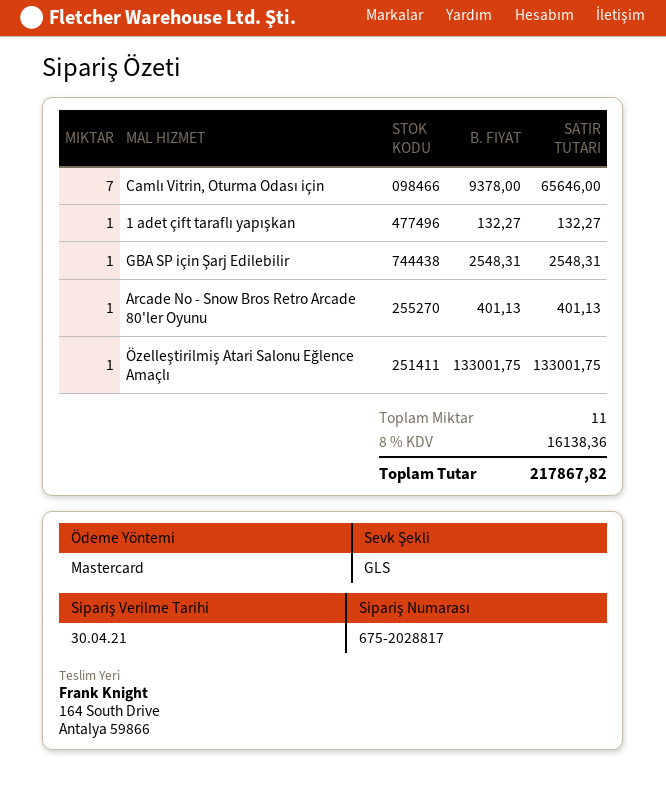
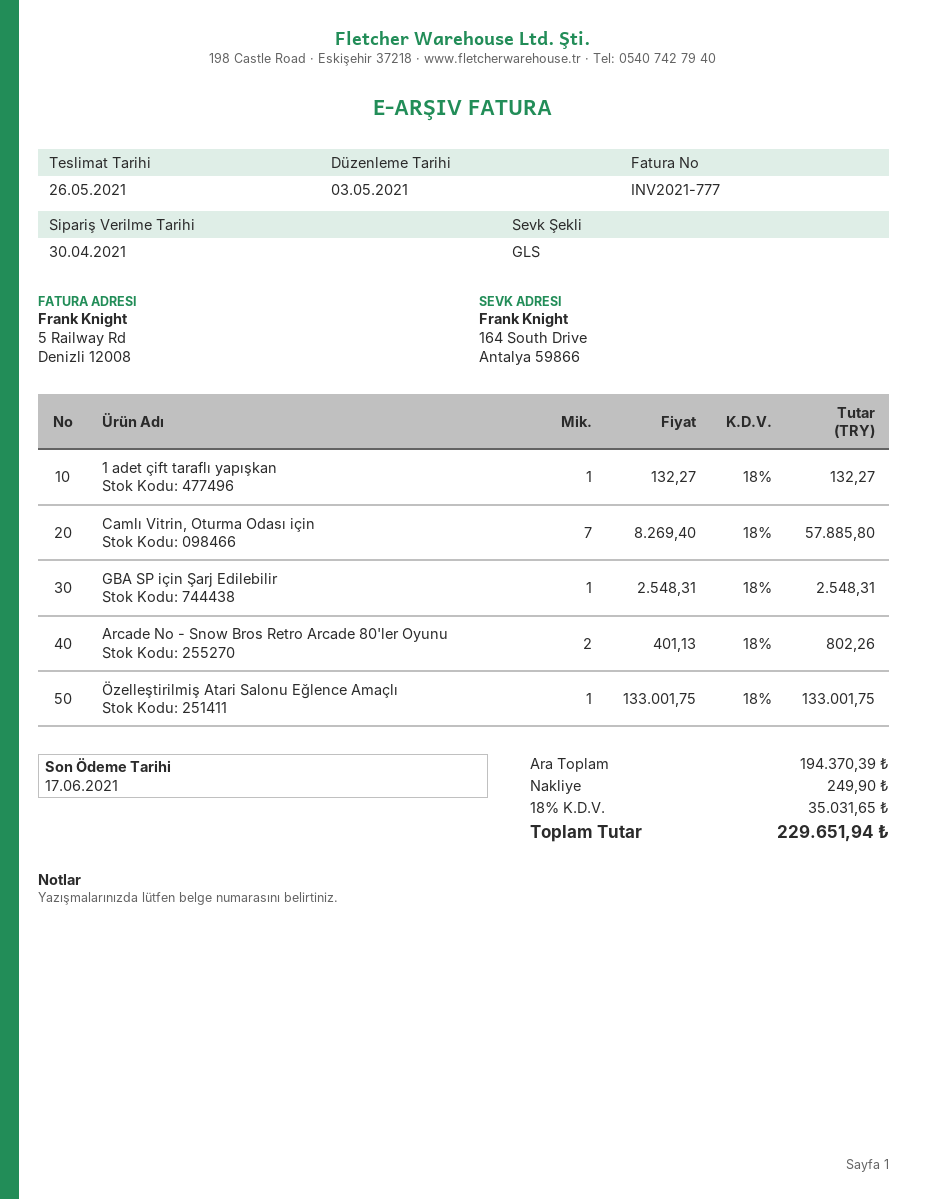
Camlı Vitrin, Oturma Odası için: 7 x 9378.00 = 65646.00 -> 7 x 8269.40 = 57885.80
Arcade No - Snow Bros Retro Arcade 80'ler Oyunu: 1 x 401.13 = 401.13 -> 2 x 401.13 = 802.26
shipping: none -> 249.90
tax: 8% = 16138.36 -> 18% = 35031.65
total: 217867.82 -> 229651.94

